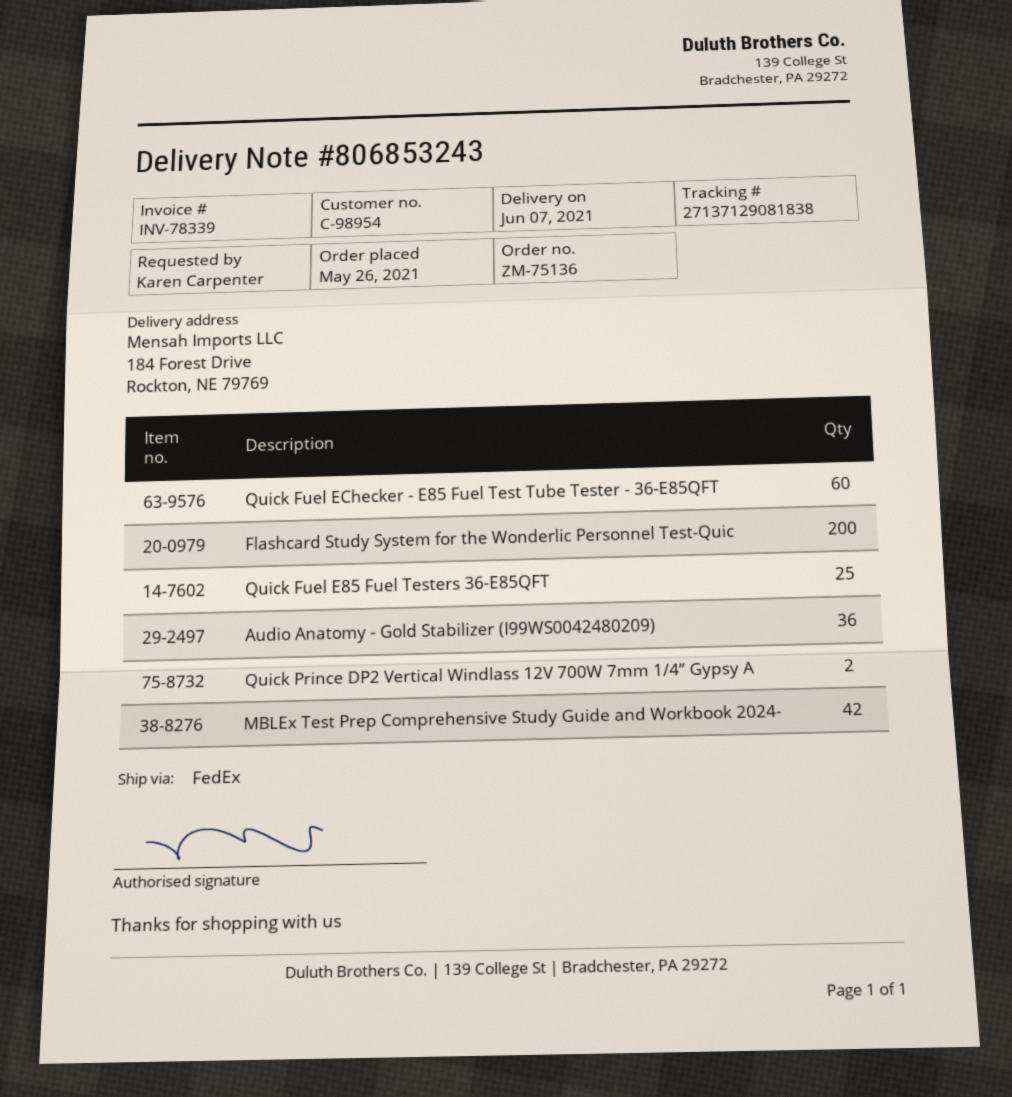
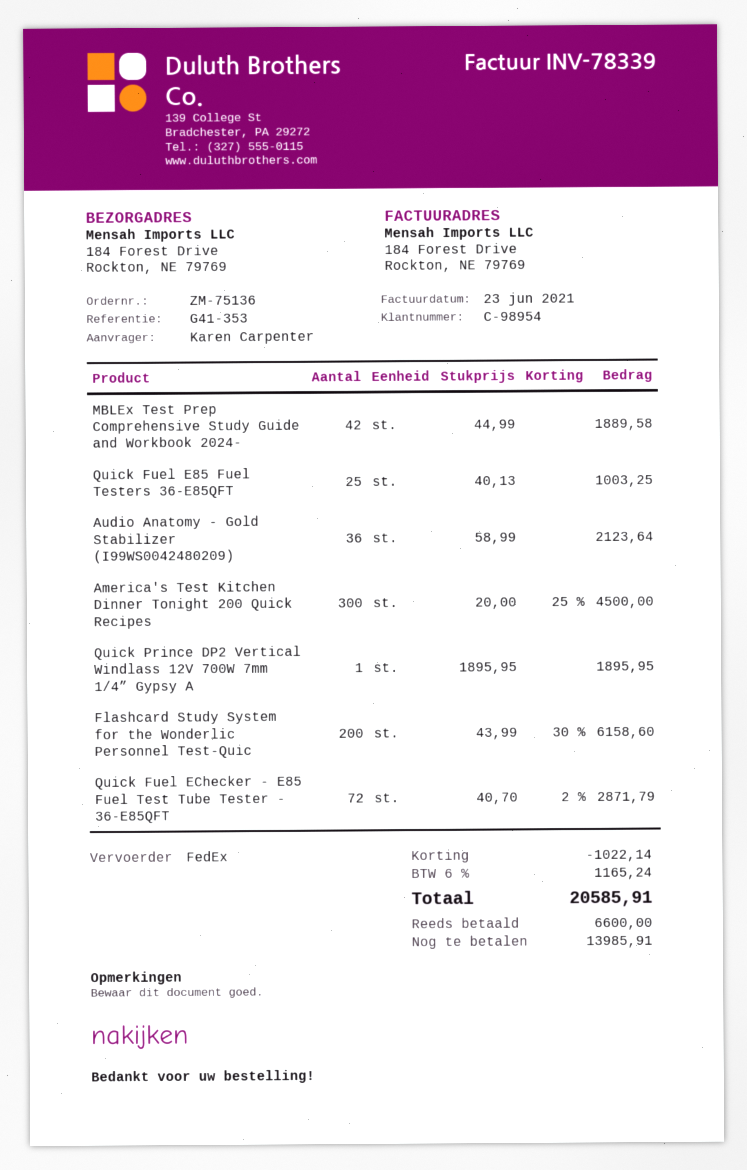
Quick Fuel EChecker - E85 Fuel Test Tube Tester - 36-E85QFT: 60 -> 72
Quick Prince DP2 Vertical Windlass 12V 700W 7mm 1/4” Gypsy A: 2 -> 1
America's Test Kitchen Dinner Tonight 200 Quick Recipes: none -> 300

